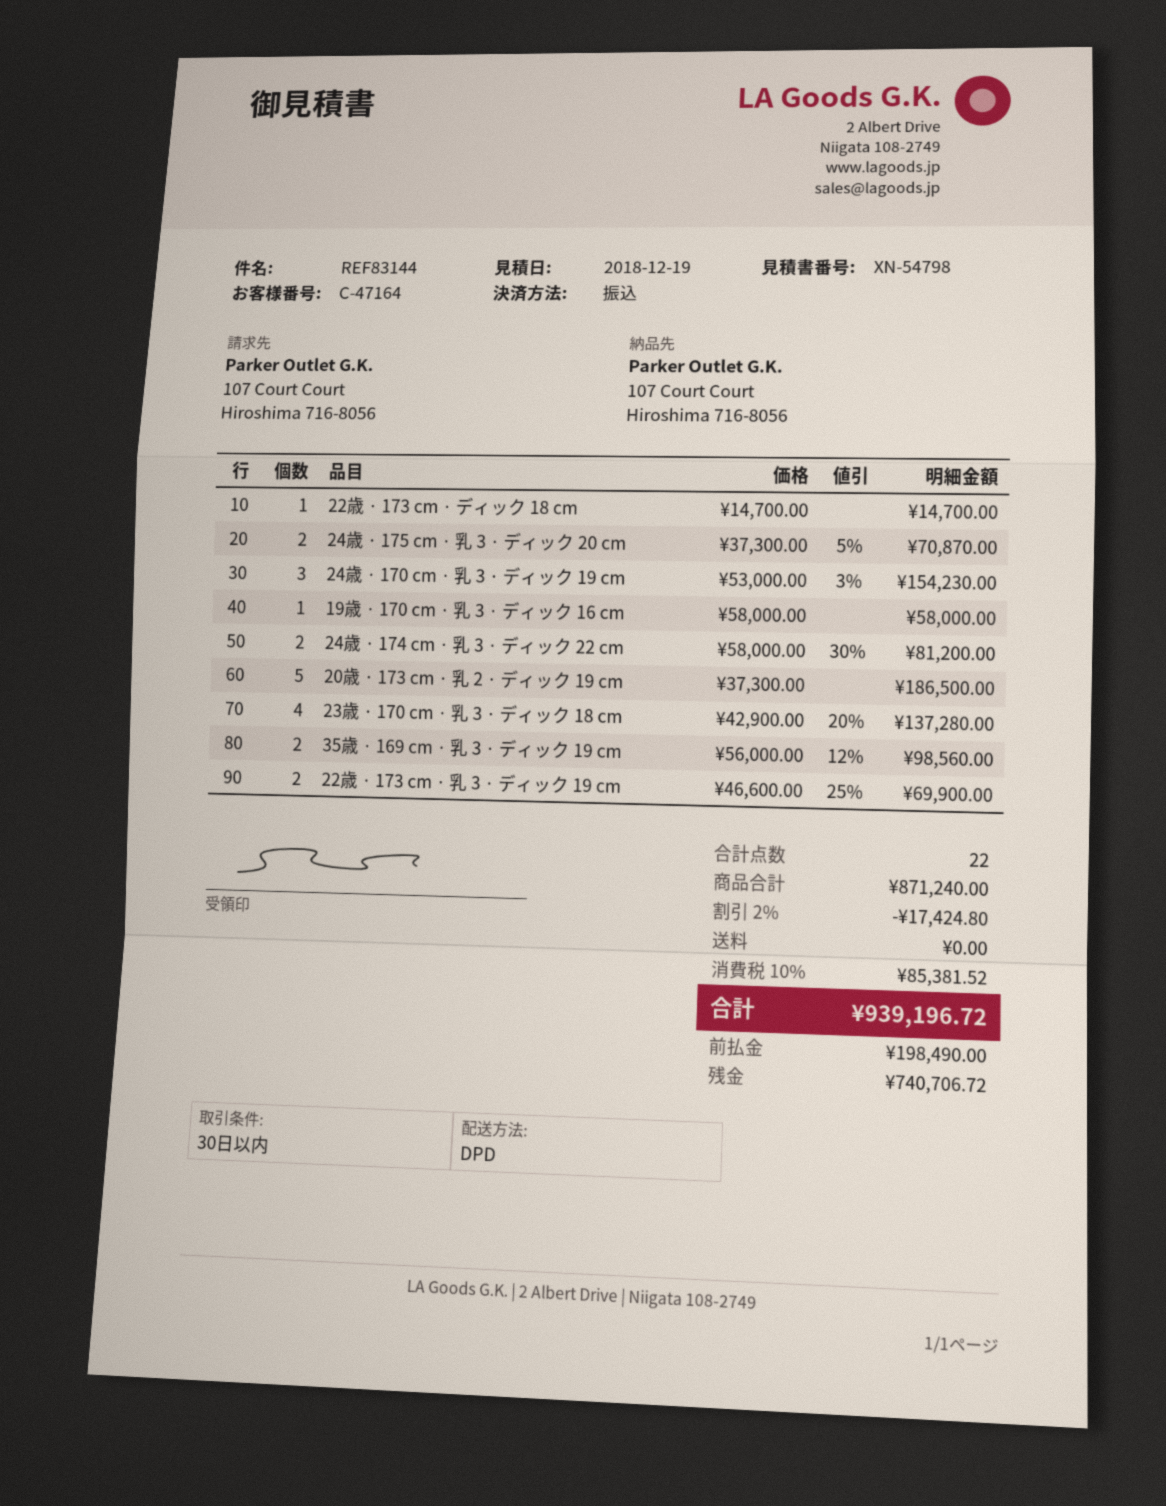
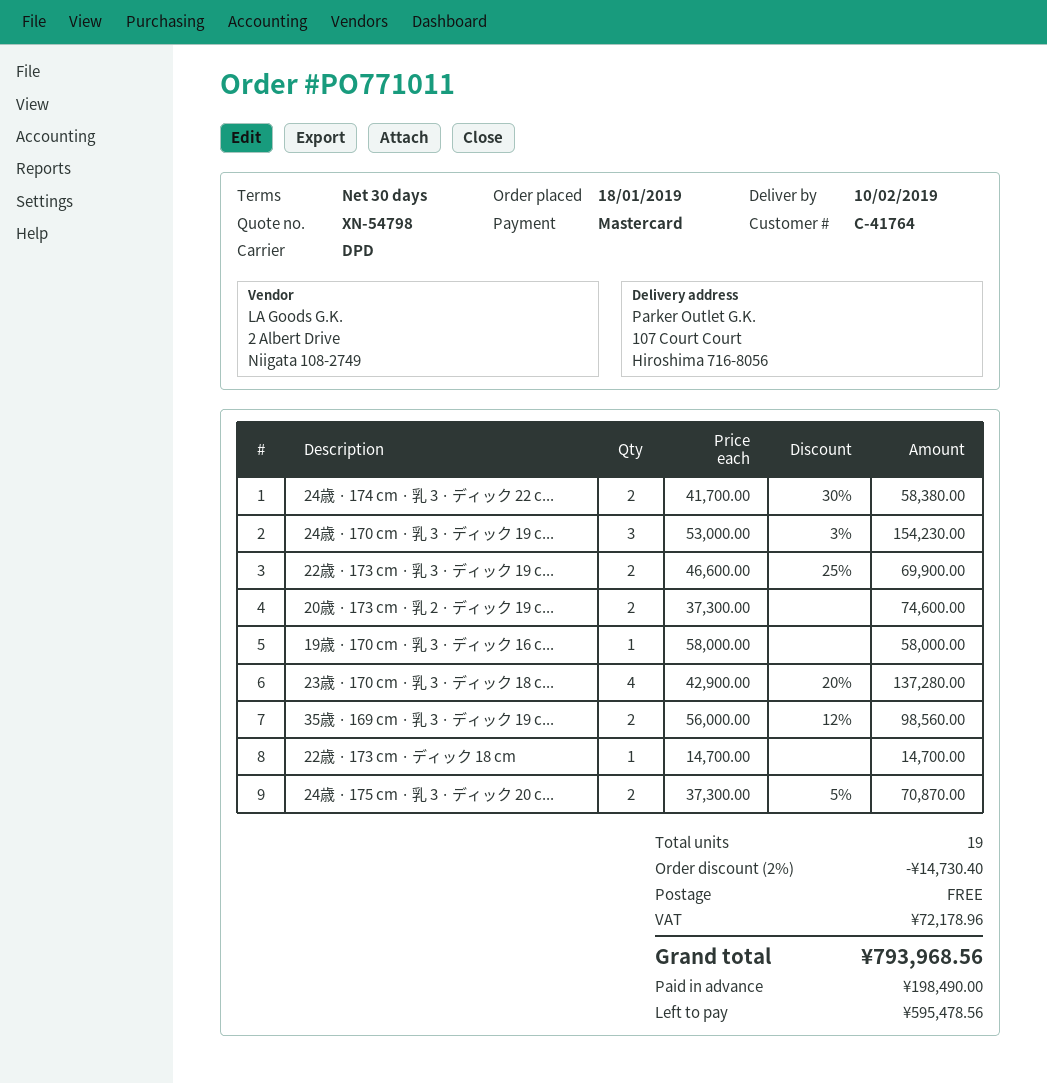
customer number: C-47164 -> C-41764
payment method: bank transfer -> Mastercard
24歳 · 174 cm · 乳 3 · ディック 22 cm: 2 x 58000.00 - 30% = 81200.00 -> 2 x 41700.00 - 30% = 58380.00
20歳 · 173 cm · 乳 2 · ディック 19 cm: 5 x 37300.00 = 186500.00 -> 2 x 37300.00 = 74600.00
total quantity: 22 -> 19
discount: 2% = 17424.80 -> 2% = 14730.40
tax: 85381.52 -> 72178.96
total: 939196.72 -> 793968.56
balance: 740706.72 -> 595478.56

